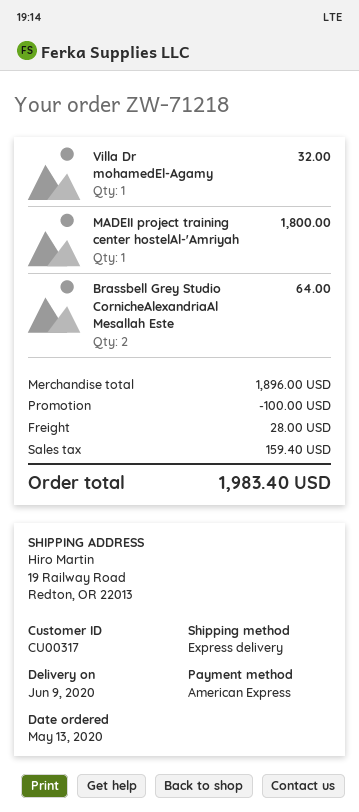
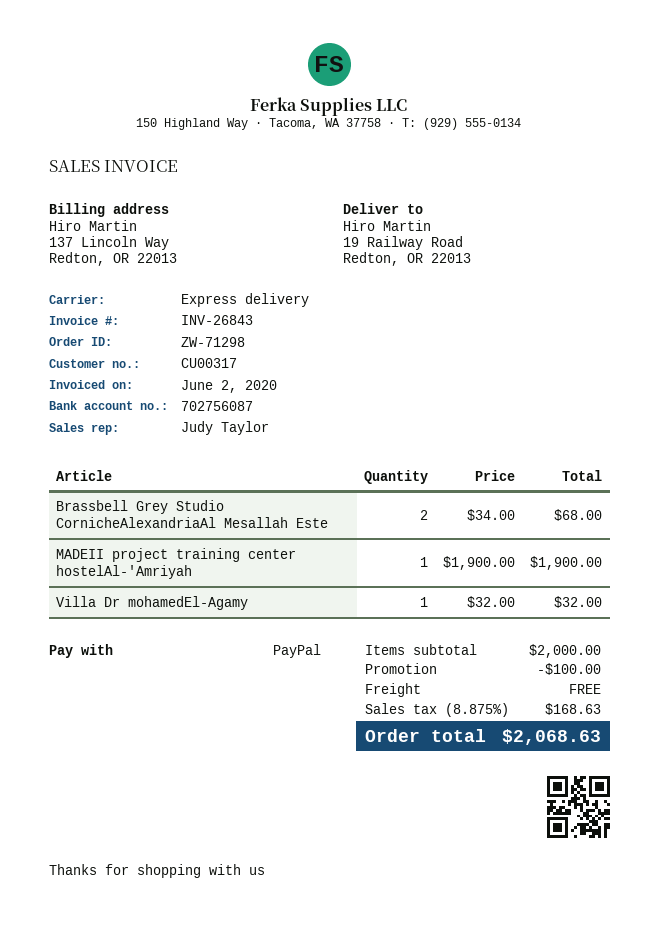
order number: ZW-71218 -> ZW-71298
payment method: American Express -> PayPal
MADEII project training center hostelAl-'Amriyah: 1 for 1800.00 -> 1 for 1900.00
Brassbell Grey Studio CornicheAlexandriaAl Mesallah Este: 2 for 64.00 -> 2 for 68.00
subtotal: 1896.00 -> 2000.00
shipping: 28.00 -> 0.00
tax: 159.40 -> 168.63
total: 1983.40 -> 2068.63

